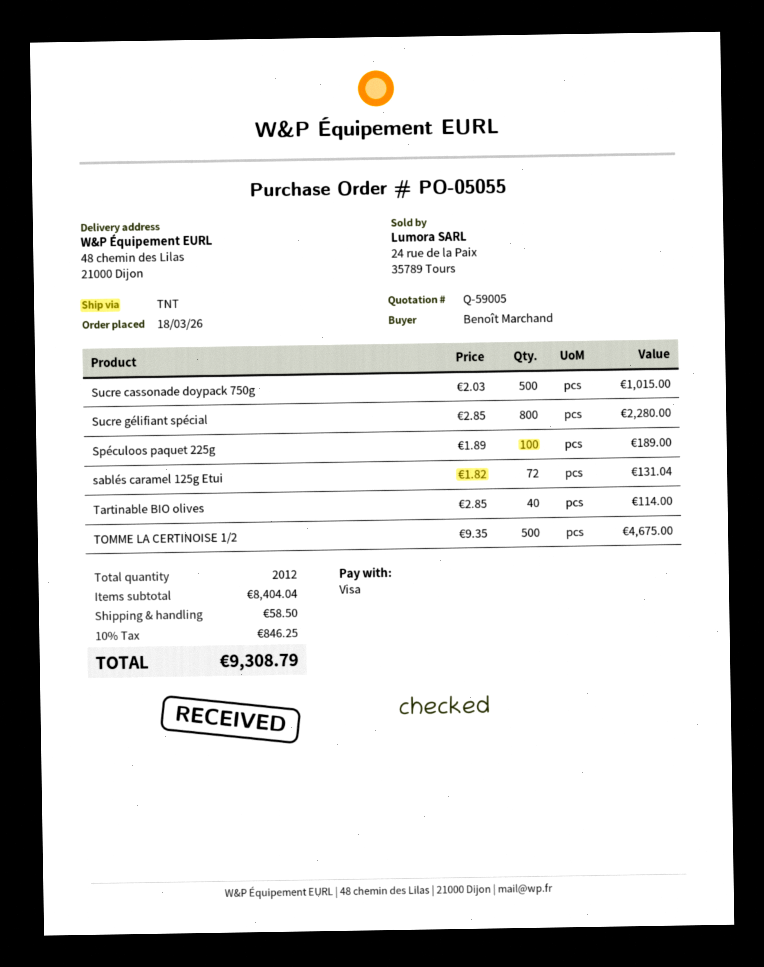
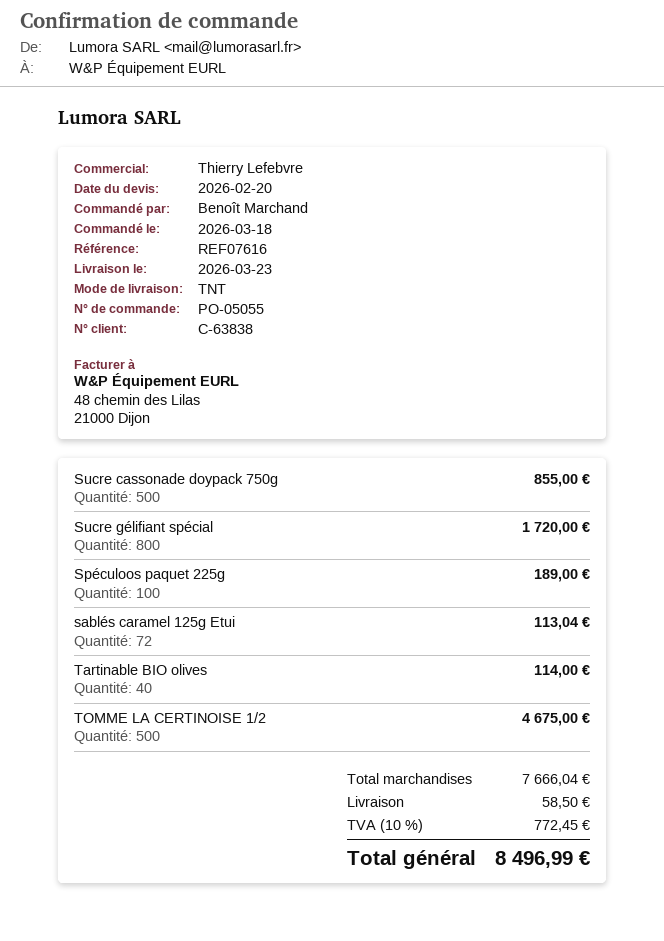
Sucre cassonade doypack 750g: 500 for 1015.00 -> 500 for 855.00
Sucre gélifiant spécial: 800 for 2280.00 -> 800 for 1720.00
sablés caramel 125g Etui: 72 for 131.04 -> 72 for 113.04
subtotal: 8404.04 -> 7666.04
tax: 10% = 846.25 -> 10% = 772.45
total: 9308.79 -> 8496.99

